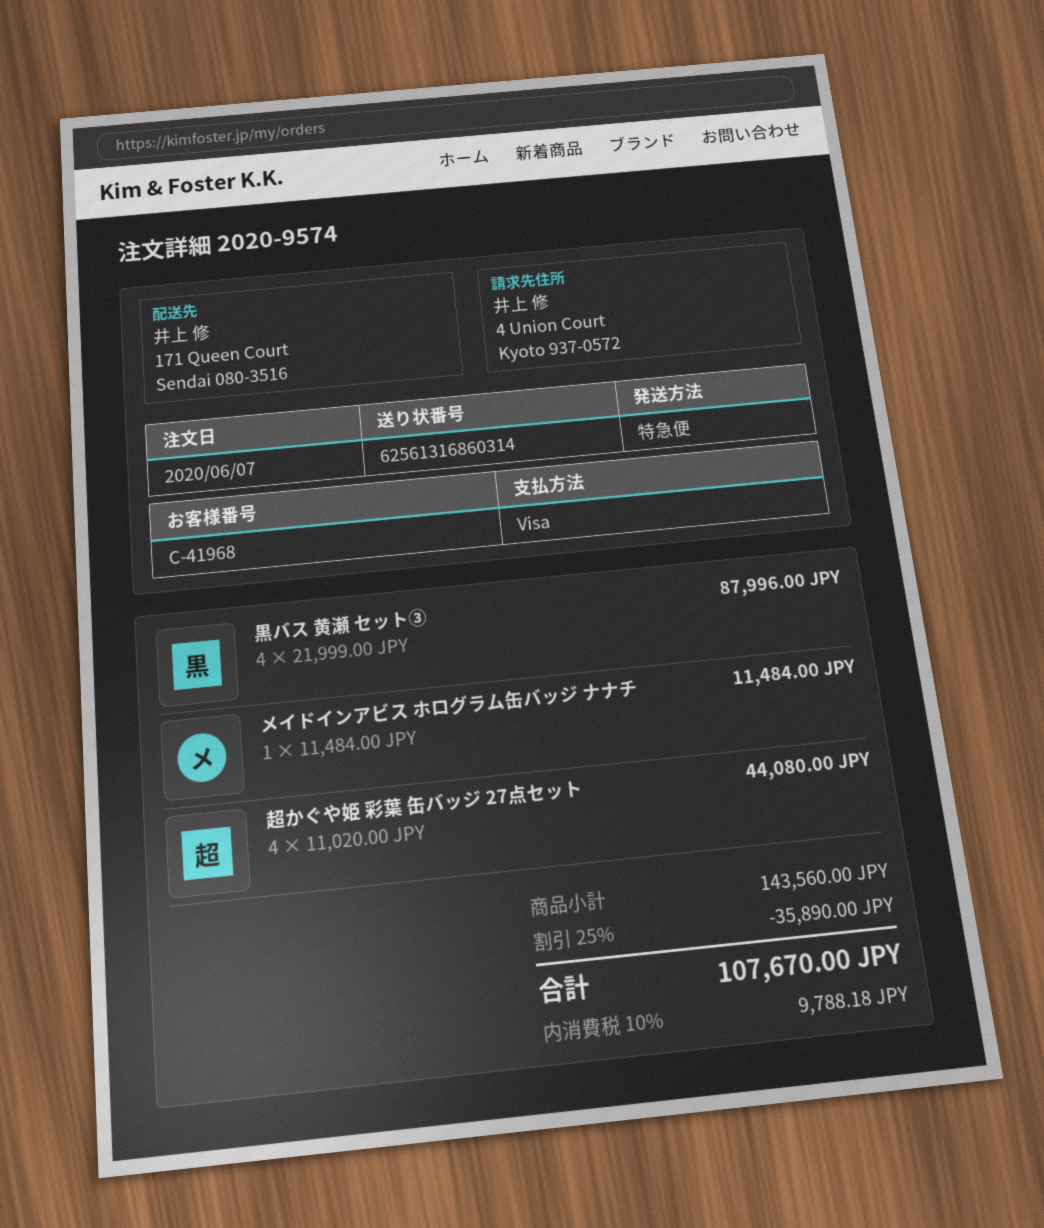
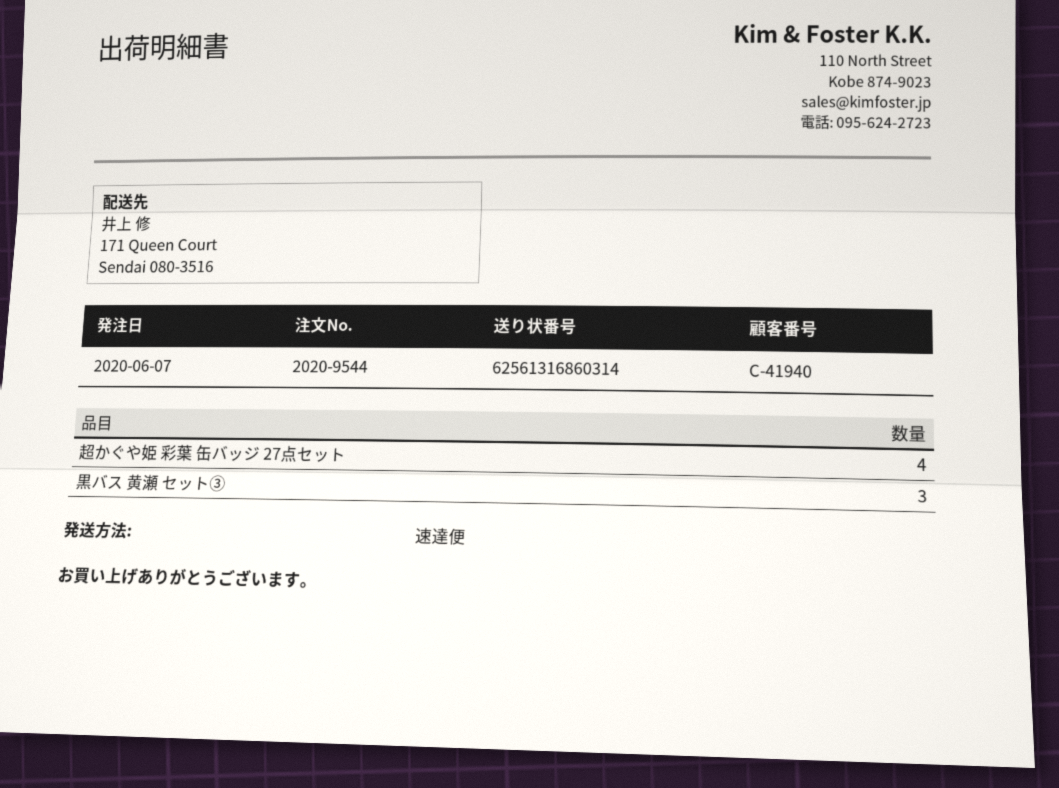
order number: 2020-9574 -> 2020-9544
customer number: C-41968 -> C-41940
黒バス 黄瀬 セット③: 4 -> 3
メイドインアビス ホログラム缶バッジ ナナチ: 1 -> none

